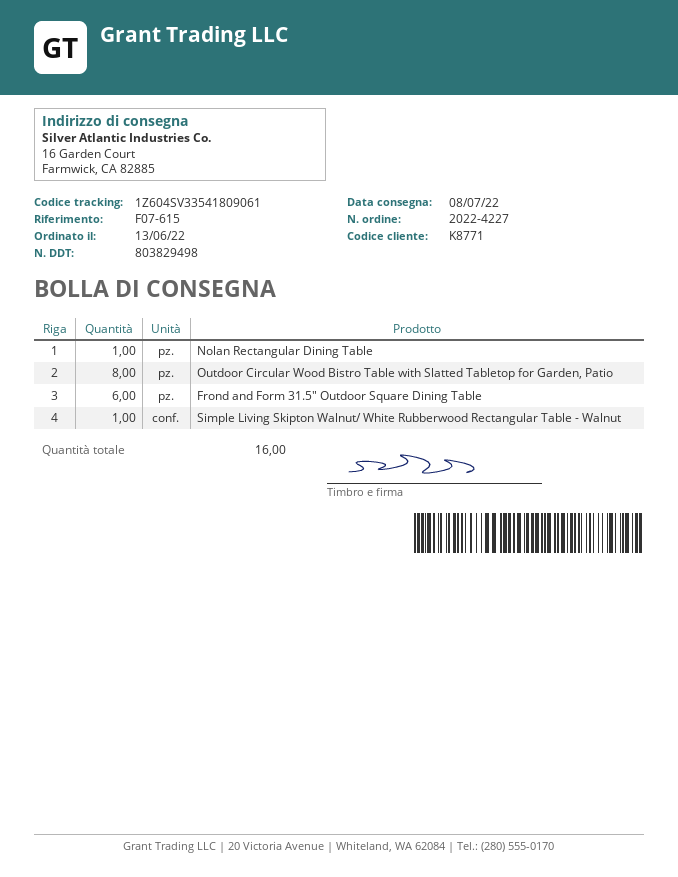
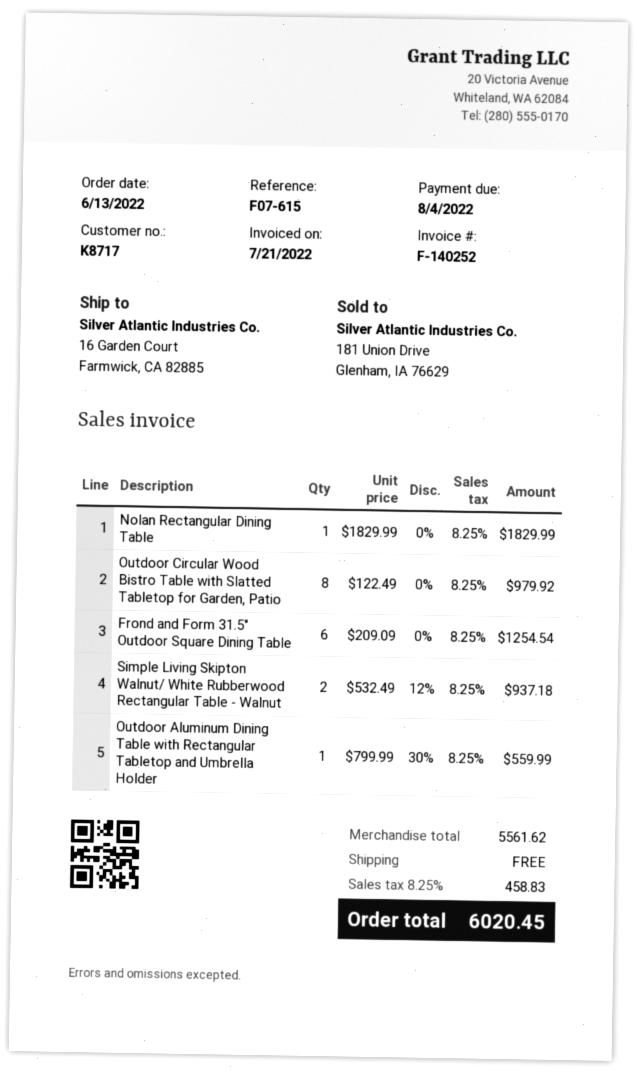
customer number: K8771 -> K8717
Simple Living Skipton Walnut/ White Rubberwood Rectangular Table - Walnut: 1 -> 2
Outdoor Aluminum Dining Table with Rectangular Tabletop and Umbrella Holder: none -> 1

